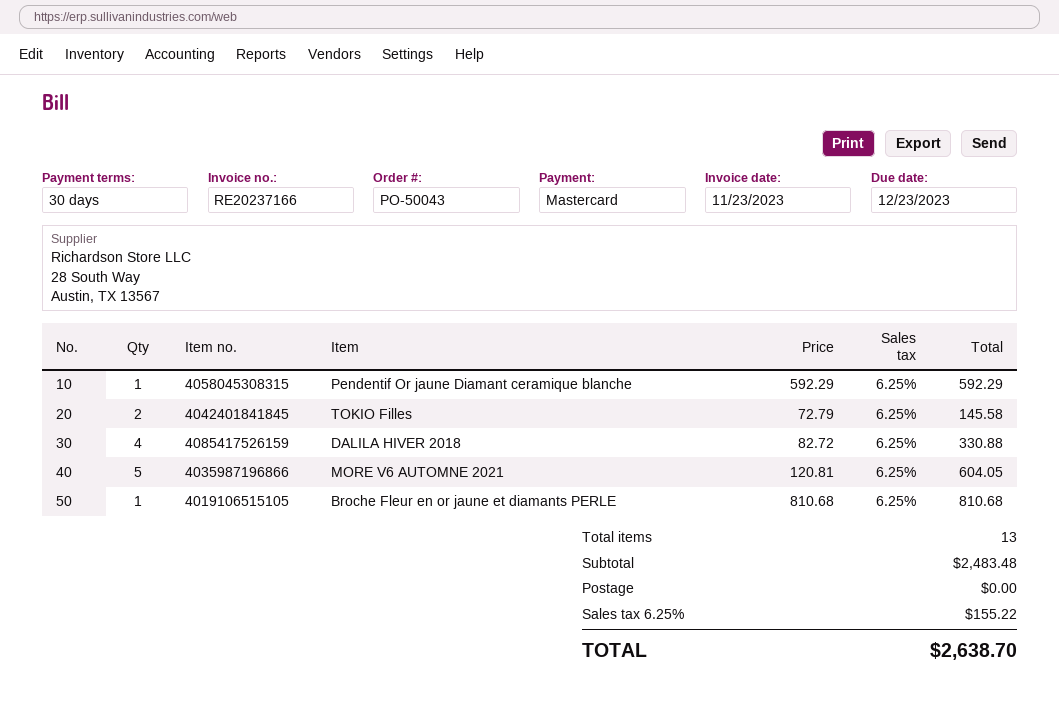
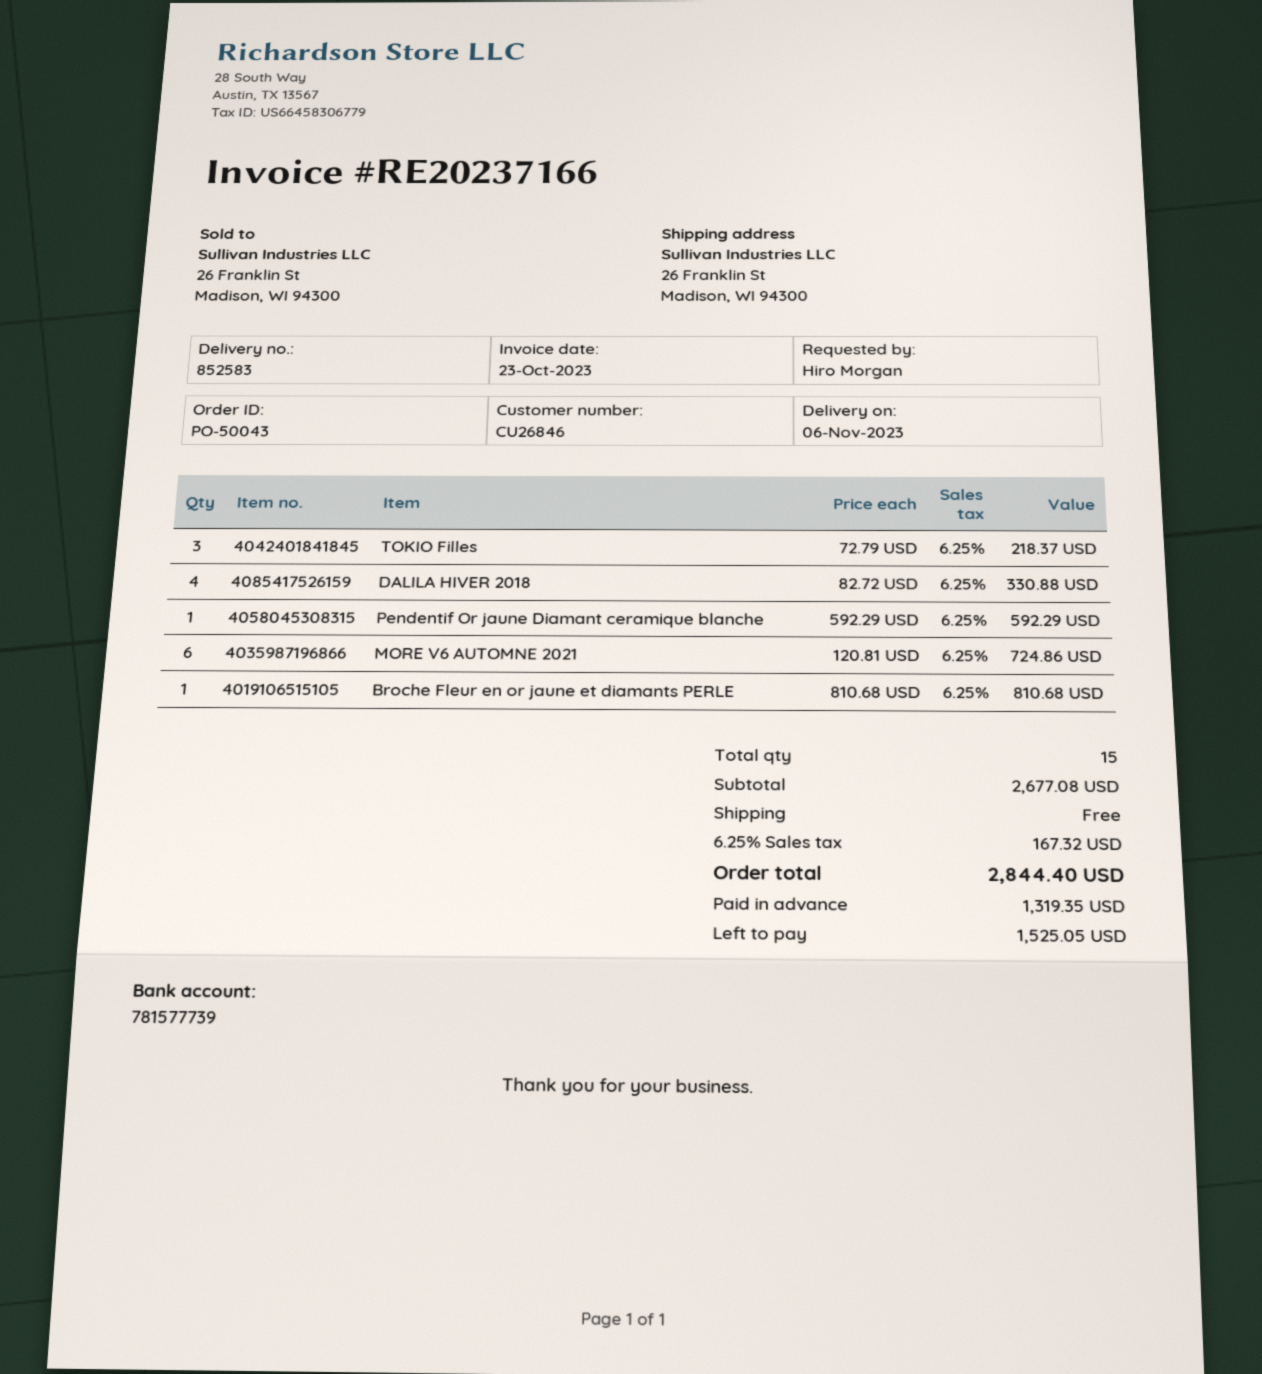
invoice date: 2023-11-23 -> 2023-10-23
TOKIO Filles: 2 x 72.79 = 145.58 -> 3 x 72.79 = 218.37
MORE V6 AUTOMNE 2021: 5 x 120.81 = 604.05 -> 6 x 120.81 = 724.86
total quantity: 13 -> 15
subtotal: 2483.48 -> 2677.08
tax: 6.25% = 155.22 -> 6.25% = 167.32
total: 2638.70 -> 2844.40

